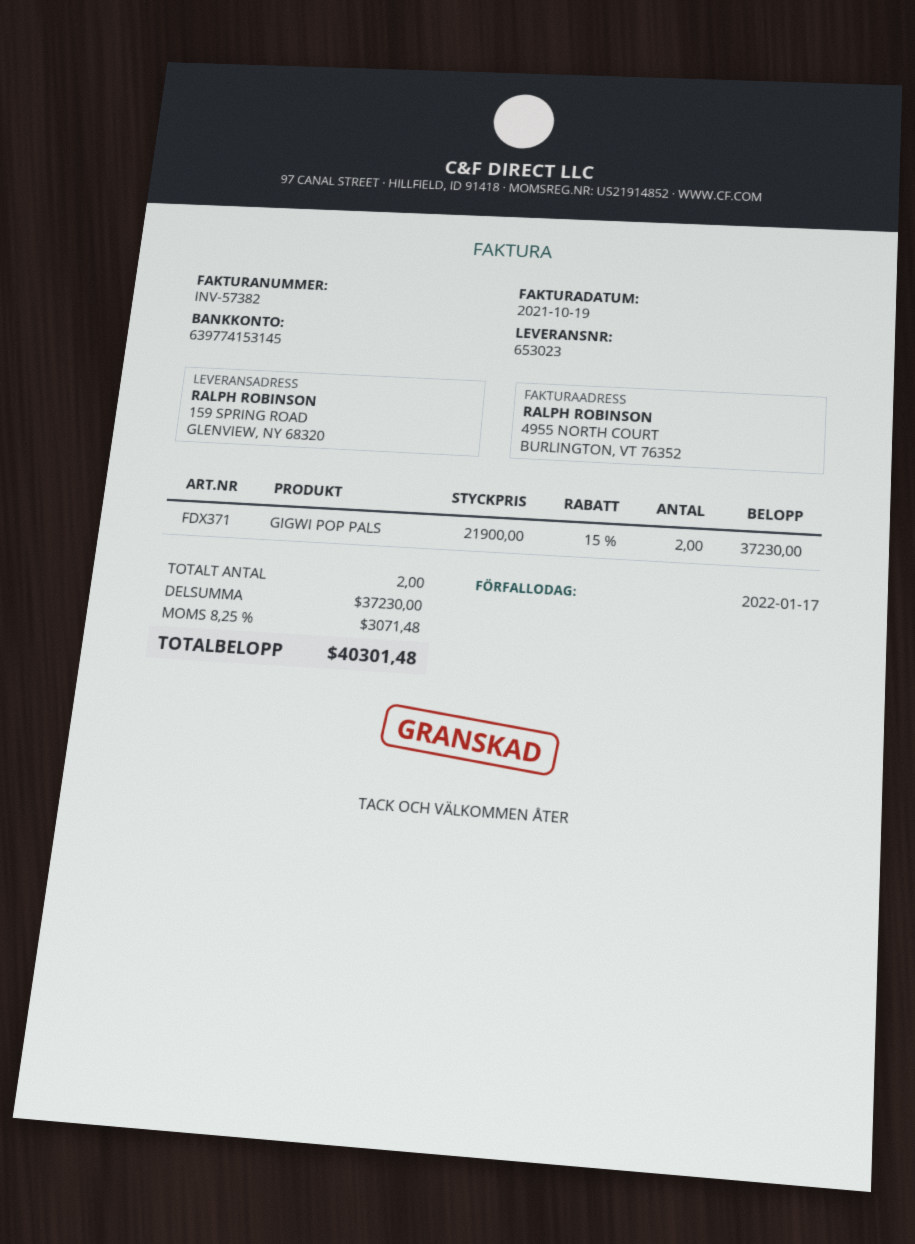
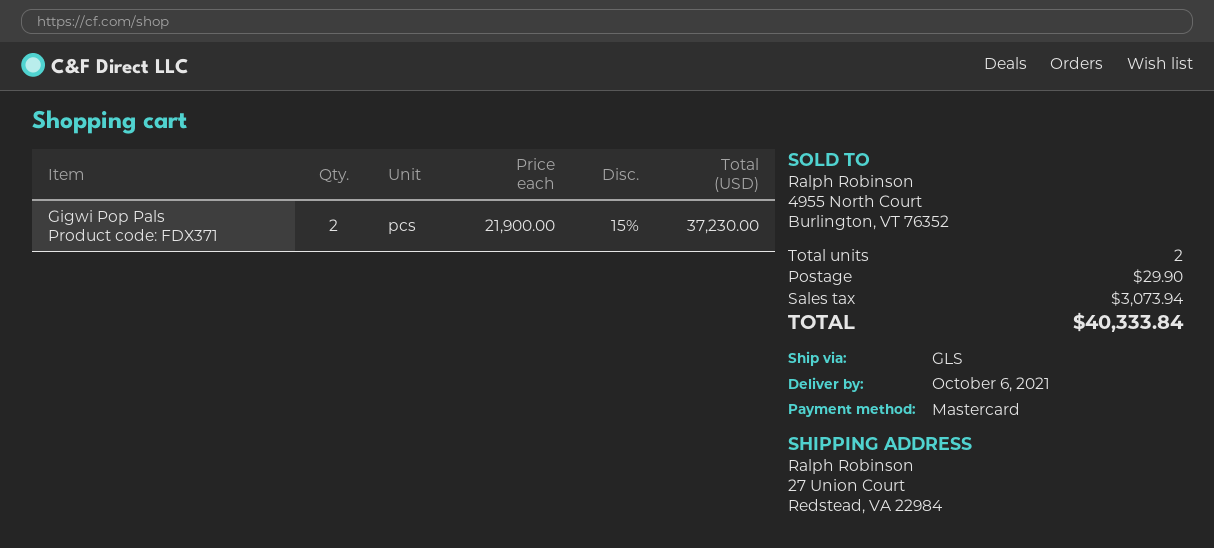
ship to: 159 SPRING ROAD, GLENVIEW, NY 68320 -> 27 Union Court, Redstead, VA 22984
shipping: none -> 29.90
tax: 3071.48 -> 3073.94
total: 40301.48 -> 40333.84

